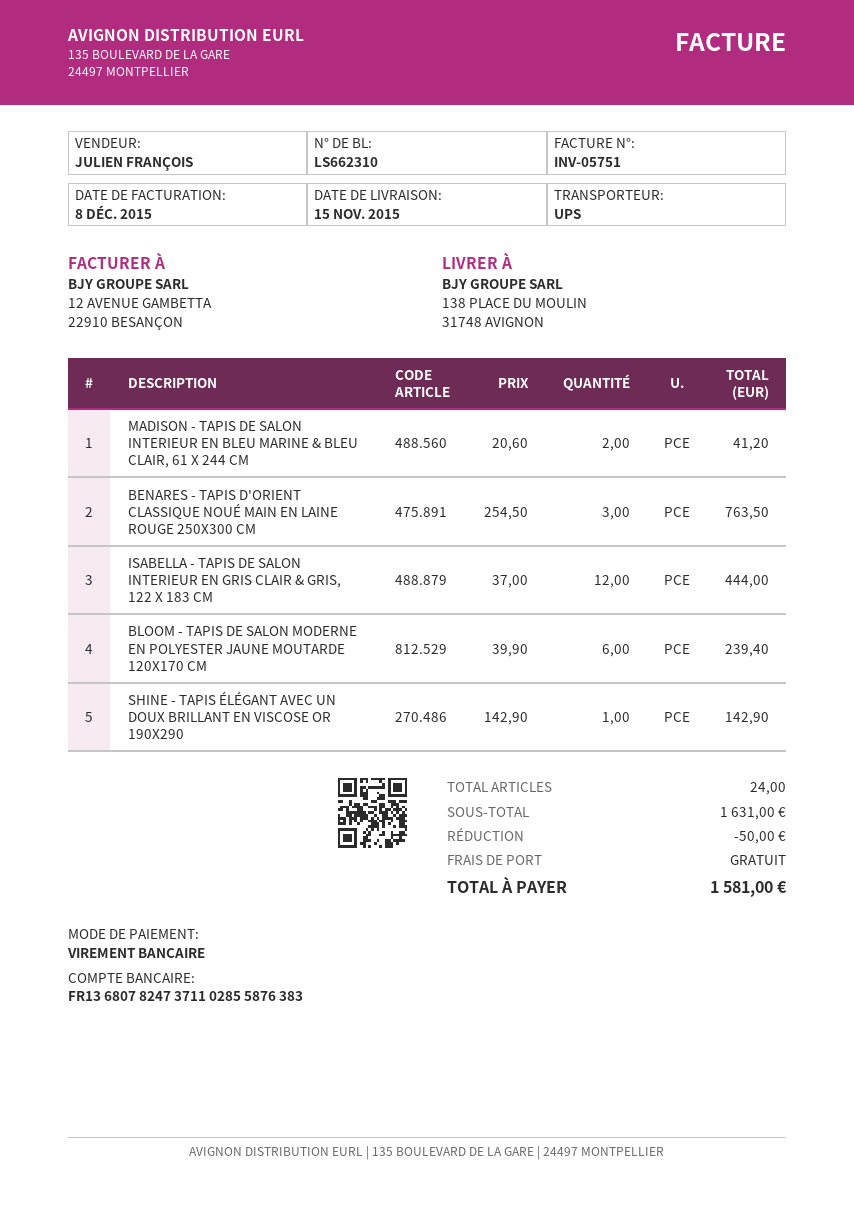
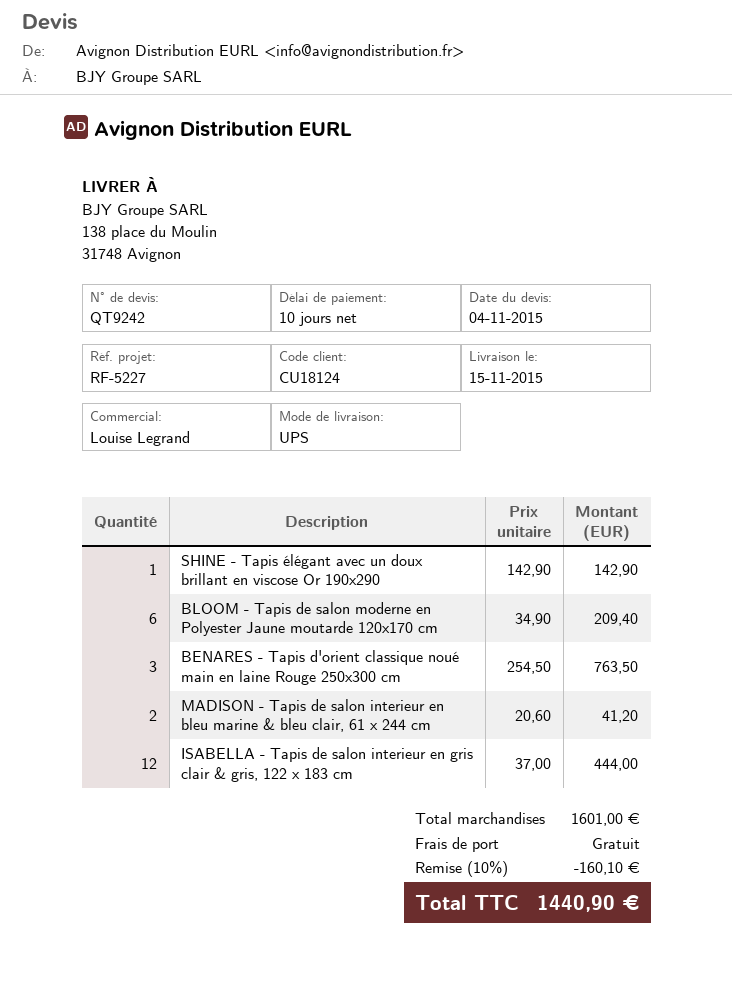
sales rep: JULIEN FRANÇOIS -> Louise Legrand
BLOOM - TAPIS DE SALON MODERNE EN POLYESTER JAUNE MOUTARDE 120X170 CM: 6 x 39.90 = 239.40 -> 6 x 34.90 = 209.40
subtotal: 1631.00 -> 1601.00
discount: 50.00 -> 160.10
total: 1581.00 -> 1440.90

